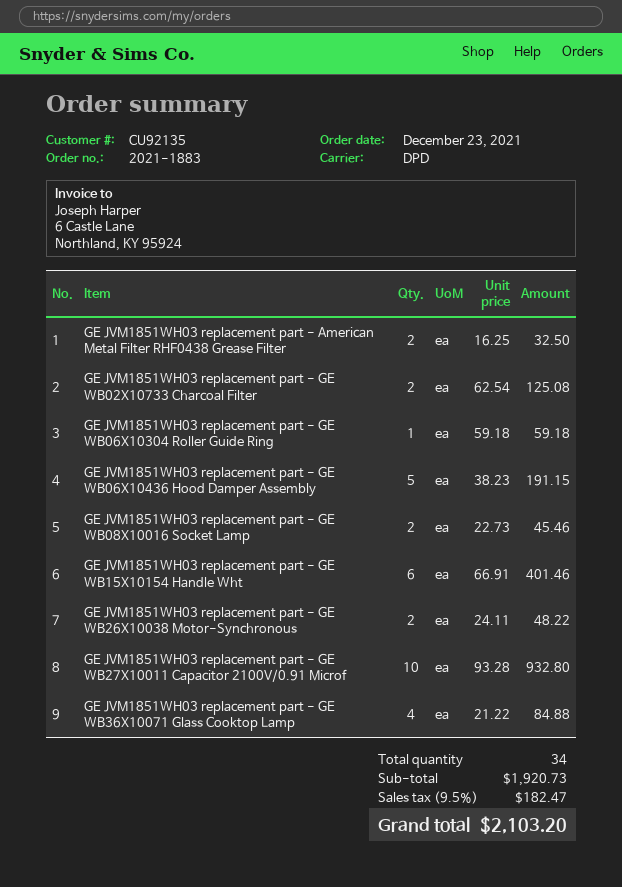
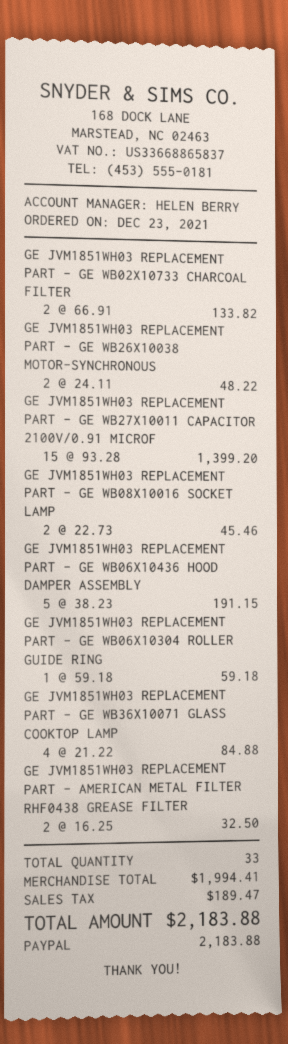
GE JVM1851WH03 replacement part - GE WB02X10733 Charcoal Filter: 2 x 62.54 = 125.08 -> 2 x 66.91 = 133.82
GE JVM1851WH03 replacement part - GE WB15X10154 Handle Wht: 6 x 66.91 = 401.46 -> none
GE JVM1851WH03 replacement part - GE WB27X10011 Capacitor 2100V/0.91 Microf: 10 x 93.28 = 932.80 -> 15 x 93.28 = 1399.20
total quantity: 34 -> 33
subtotal: 1920.73 -> 1994.41
tax: 182.47 -> 189.47
total: 2103.20 -> 2183.88

